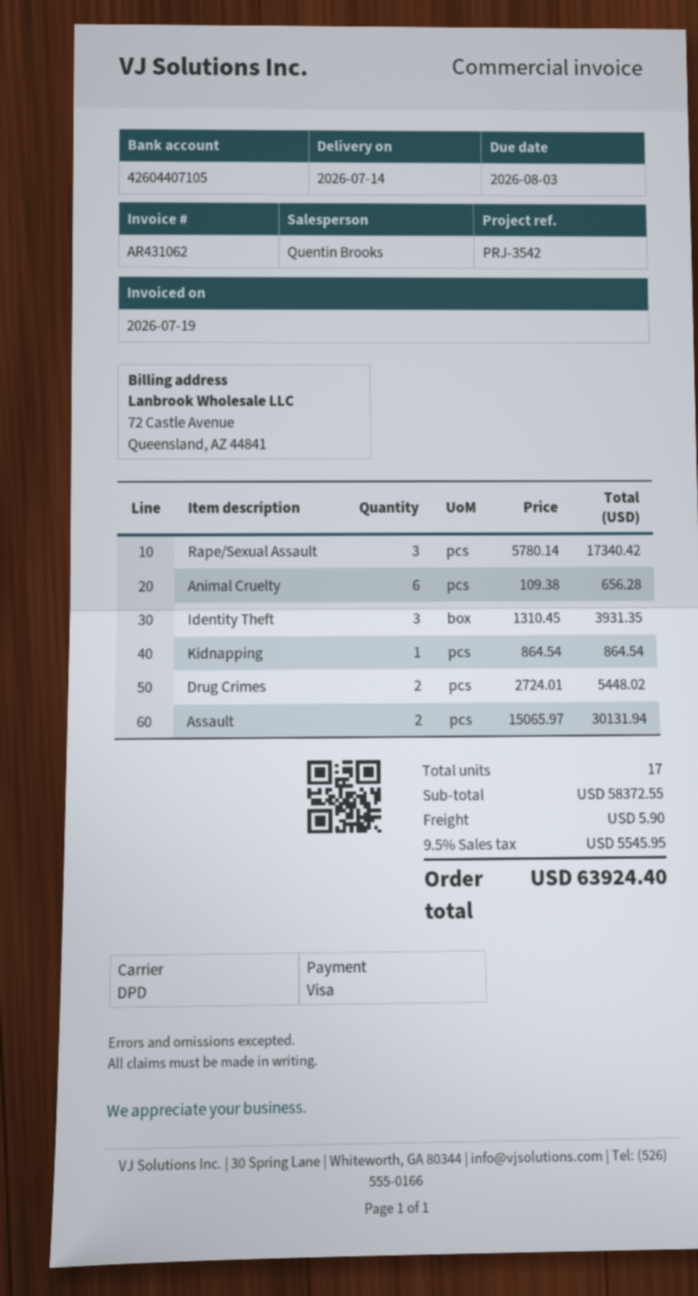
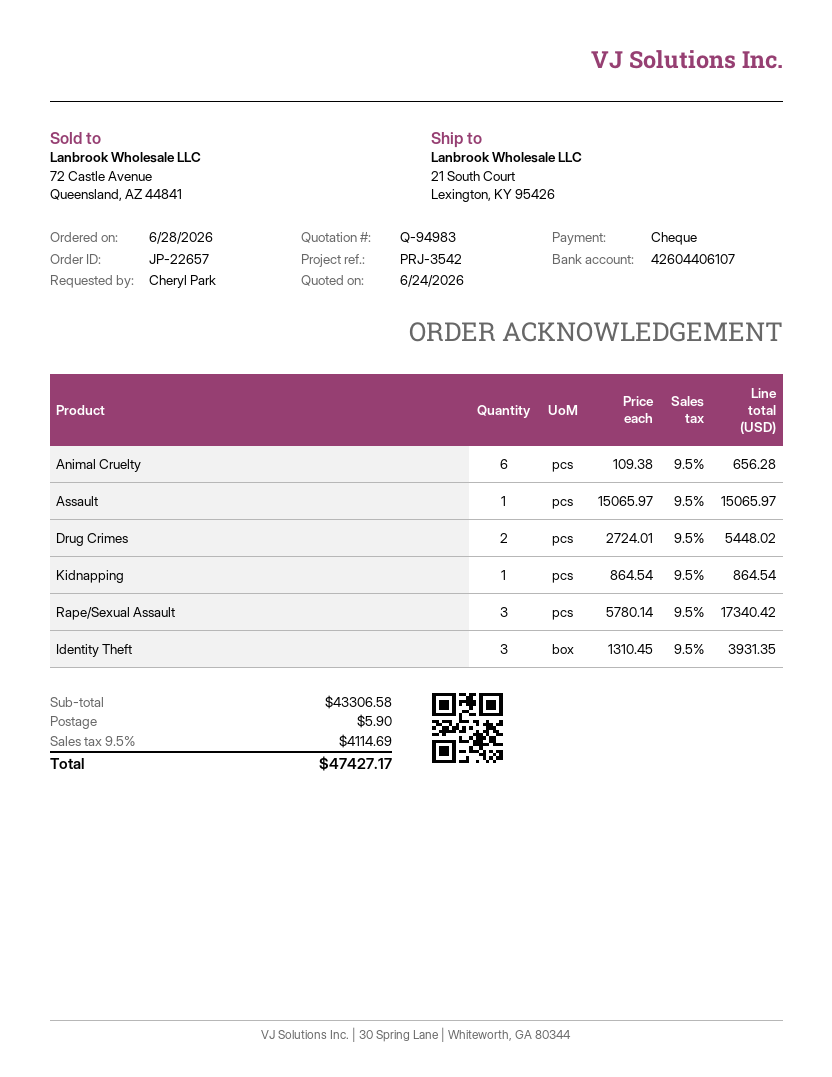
payment method: Visa -> cheque
bank account: 42604407105 -> 42604406107
Assault: 2 x 15065.97 = 30131.94 -> 1 x 15065.97 = 15065.97
subtotal: 58372.55 -> 43306.58
tax: 9.5% = 5545.95 -> 9.5% = 4114.69
total: 63924.40 -> 47427.17

